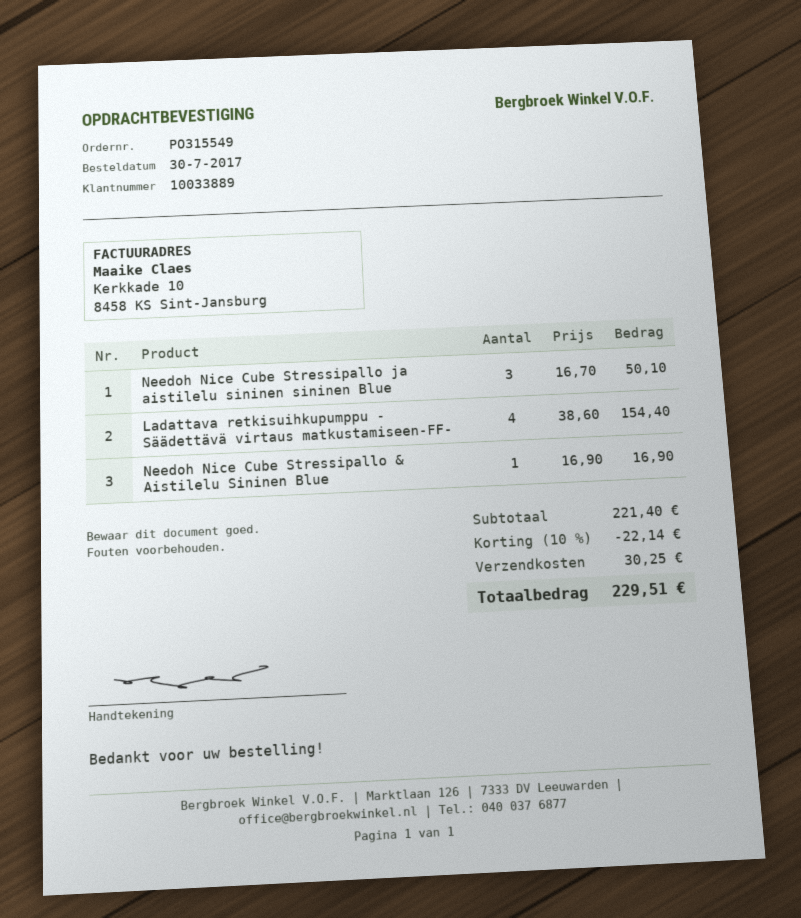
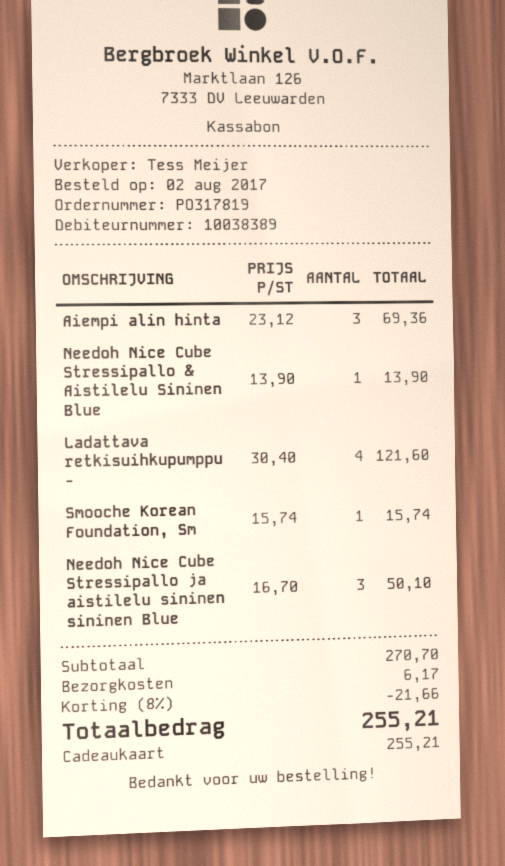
order number: PO315549 -> PO317819
order date: 2017-07-30 -> 2017-08-02
customer number: 10033889 -> 10038389
Ladattava retkisuihkupumppu - Säädettävä virtaus matkustamiseen-FF-: 4 x 38.60 = 154.40 -> 4 x 30.40 = 121.60
Needoh Nice Cube Stressipallo & Aistilelu Sininen Blue: 1 x 16.90 = 16.90 -> 1 x 13.90 = 13.90
Aiempi alin hinta: none -> 3 x 23.12 = 69.36
Smooche Korean Foundation, Sm: none -> 1 x 15.74 = 15.74
subtotal: 221.40 -> 270.70
discount: 10% = 22.14 -> 8% = 21.66
shipping: 30.25 -> 6.17
total: 229.51 -> 255.21

